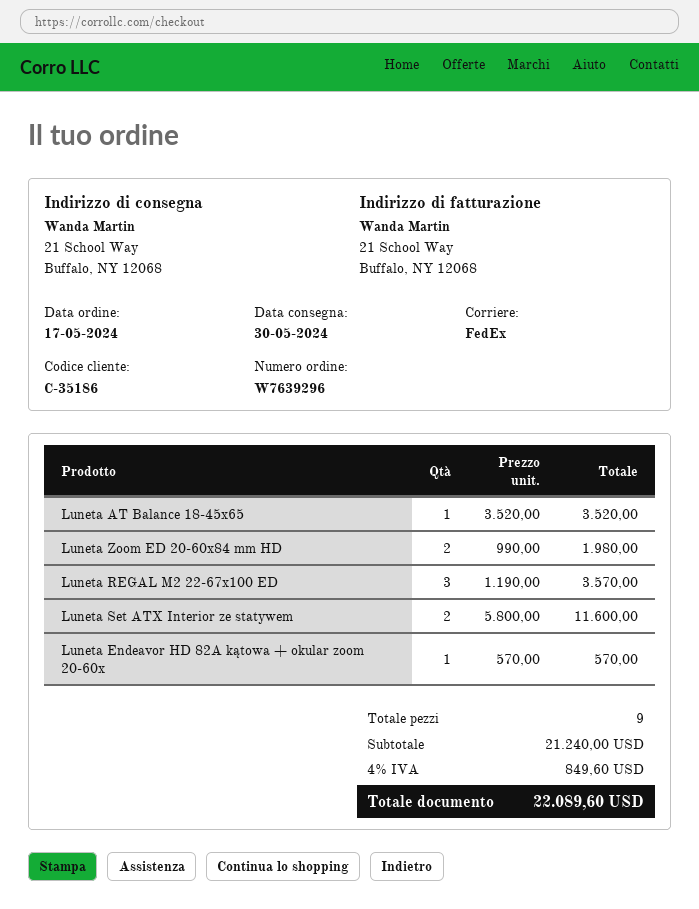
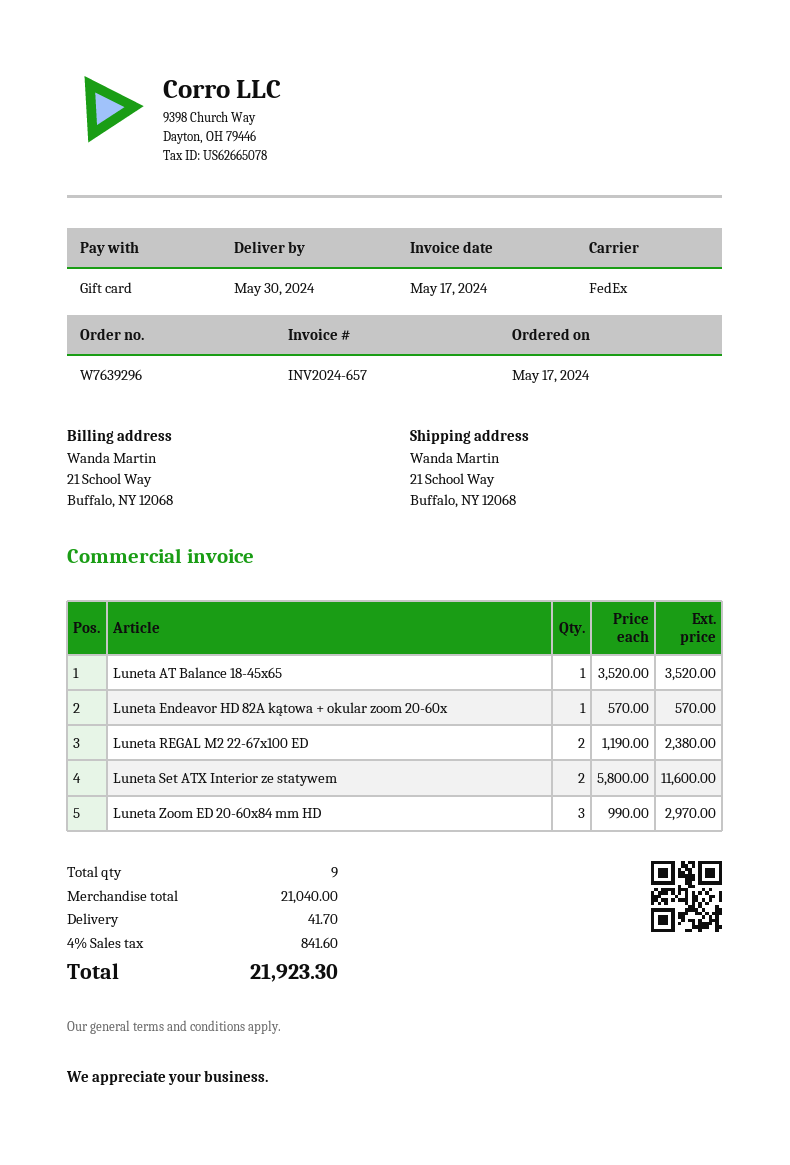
Luneta Zoom ED 20-60x84 mm HD: 2 x 990.00 = 1980.00 -> 3 x 990.00 = 2970.00
Luneta REGAL M2 22-67x100 ED: 3 x 1190.00 = 3570.00 -> 2 x 1190.00 = 2380.00
subtotal: 21240.00 -> 21040.00
shipping: none -> 41.70
tax: 4% = 849.60 -> 4% = 841.60
total: 22089.60 -> 21923.30

